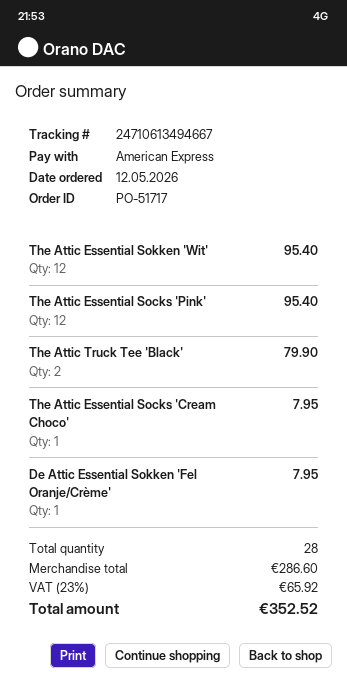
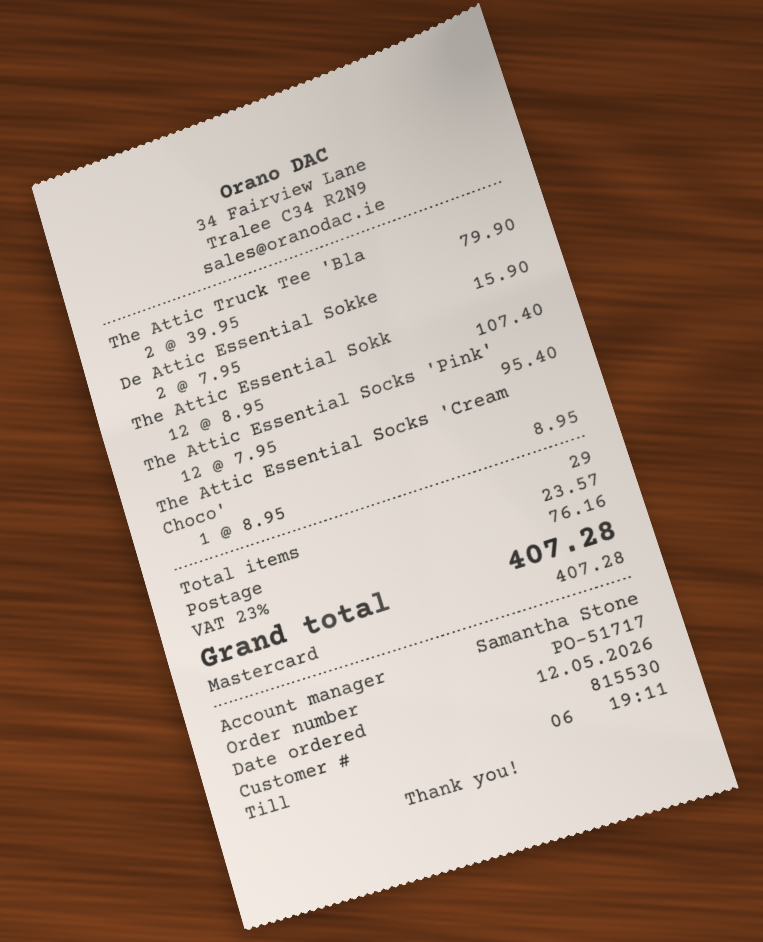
payment method: American Express -> Mastercard
The Attic Essential Sokken 'Wit': 12 for 95.40 -> 12 for 107.40
The Attic Essential Socks 'Cream Choco': 1 for 7.95 -> 1 for 8.95
De Attic Essential Sokken 'Fel Oranje/Crème': 1 for 7.95 -> 2 for 15.90
total quantity: 28 -> 29
shipping: none -> 23.57
tax: 23% = 65.92 -> 23% = 76.16
total: 352.52 -> 407.28

